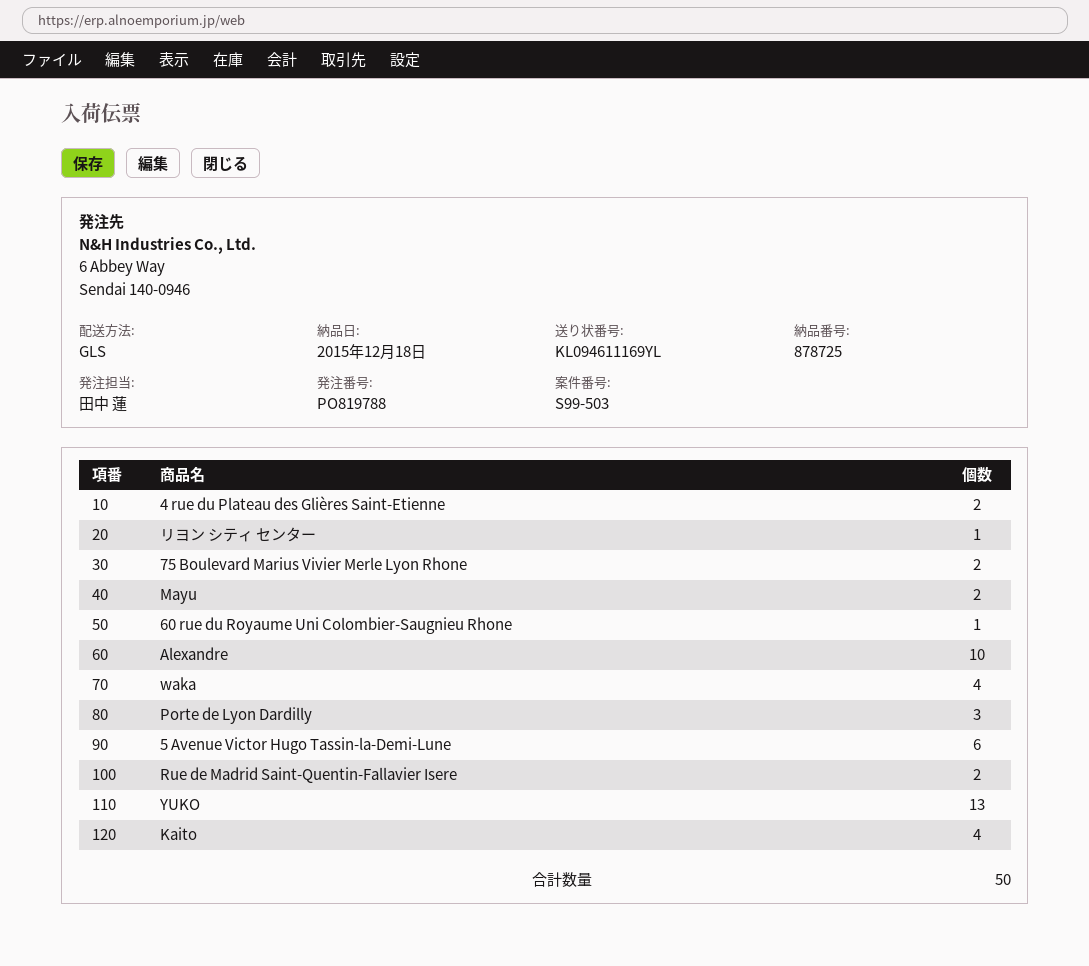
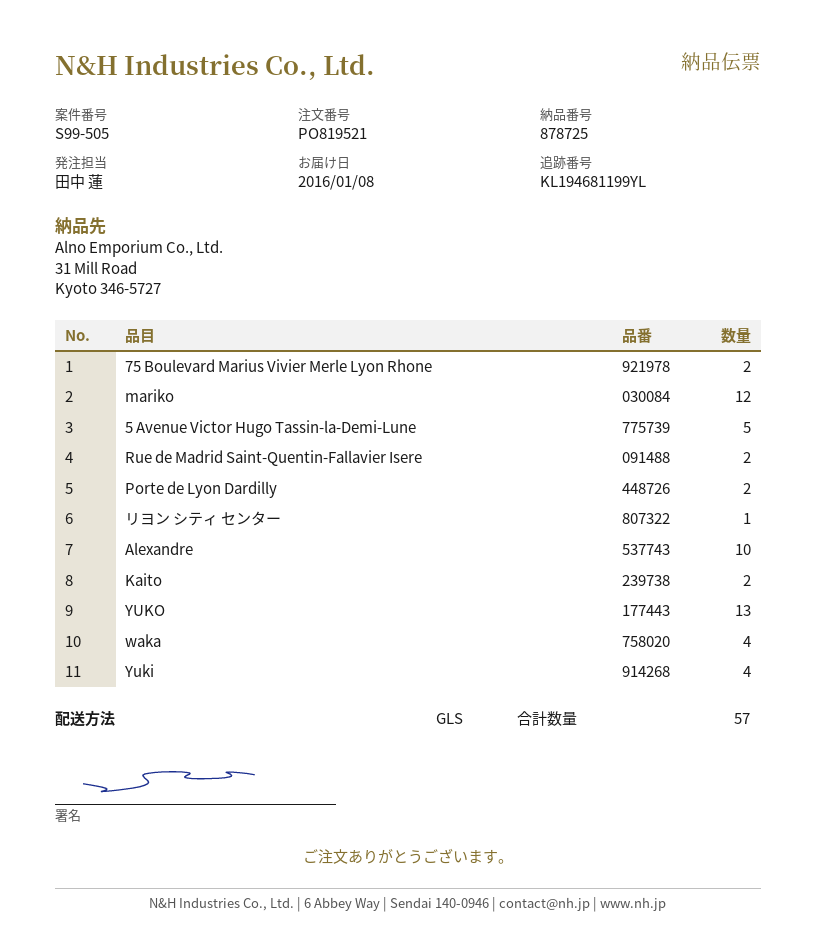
order number: PO819788 -> PO819521
delivery date: 2015-12-18 -> 2016-01-08
reference: S99-503 -> S99-505
tracking number: KL094611169YL -> KL194681199YL
4 rue du Plateau des Glières Saint-Etienne: 2 -> none
Mayu: 2 -> none
60 rue du Royaume Uni Colombier-Saugnieu Rhone: 1 -> none
Porte de Lyon Dardilly: 3 -> 2
5 Avenue Victor Hugo Tassin-la-Demi-Lune: 6 -> 5
Kaito: 4 -> 2
mariko: none -> 12
Yuki: none -> 4
total quantity: 50 -> 57

